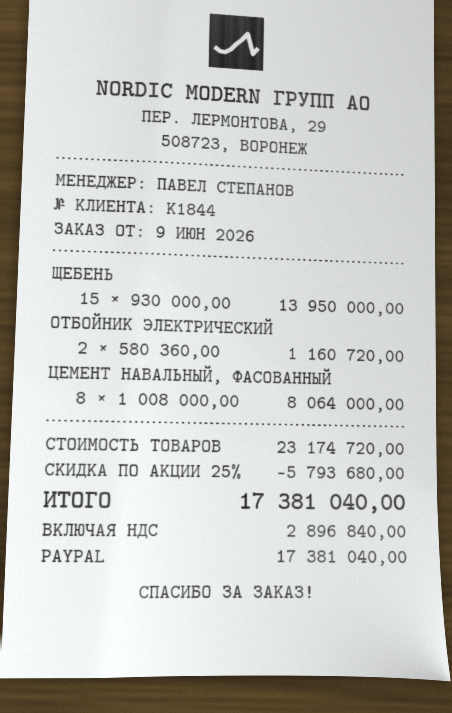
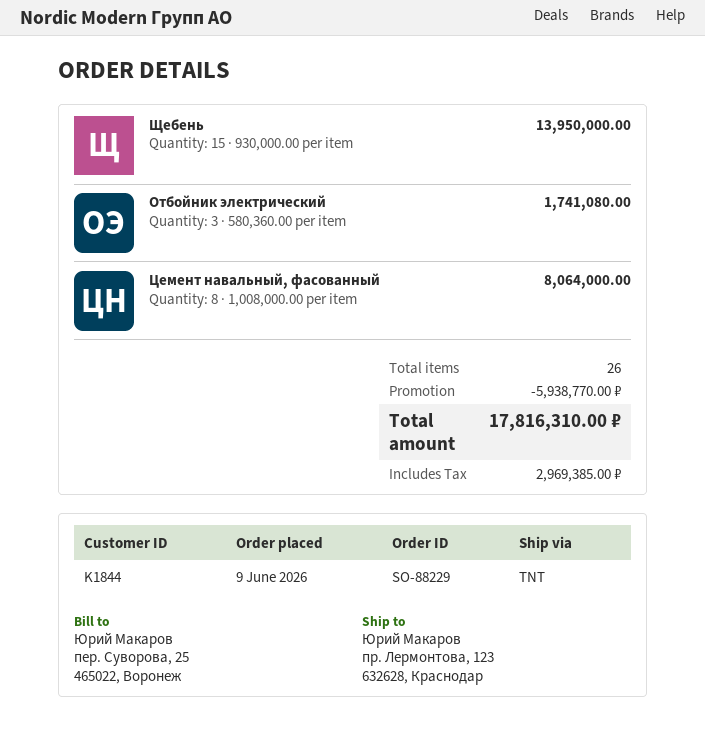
ОТБОЙНИК ЭЛЕКТРИЧЕСКИЙ: 2 x 580360.00 = 1160720.00 -> 3 x 580360.00 = 1741080.00
discount: 5793680.00 -> 5938770.00
tax: 2896840.00 -> 2969385.00
total: 17381040.00 -> 17816310.00

